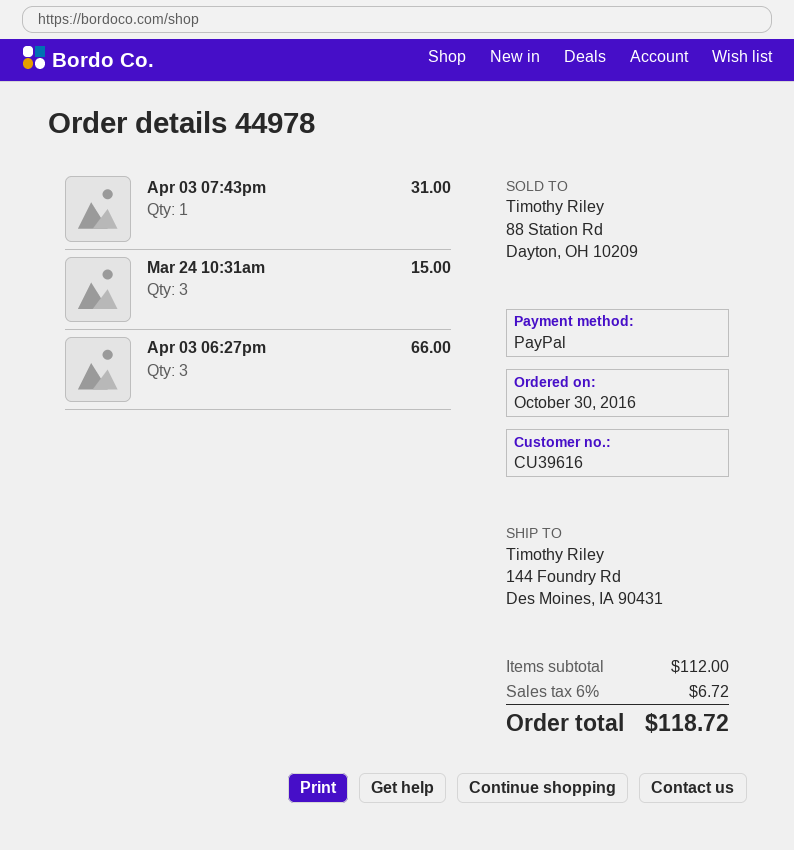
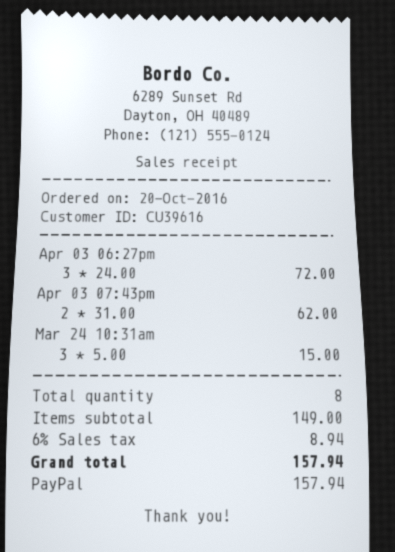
order date: 2016-10-30 -> 2016-10-20
Apr 03 07:43pm: 1 for 31.00 -> 2 for 62.00
Apr 03 06:27pm: 3 for 66.00 -> 3 for 72.00
subtotal: 112.00 -> 149.00
tax: 6% = 6.72 -> 6% = 8.94
total: 118.72 -> 157.94

